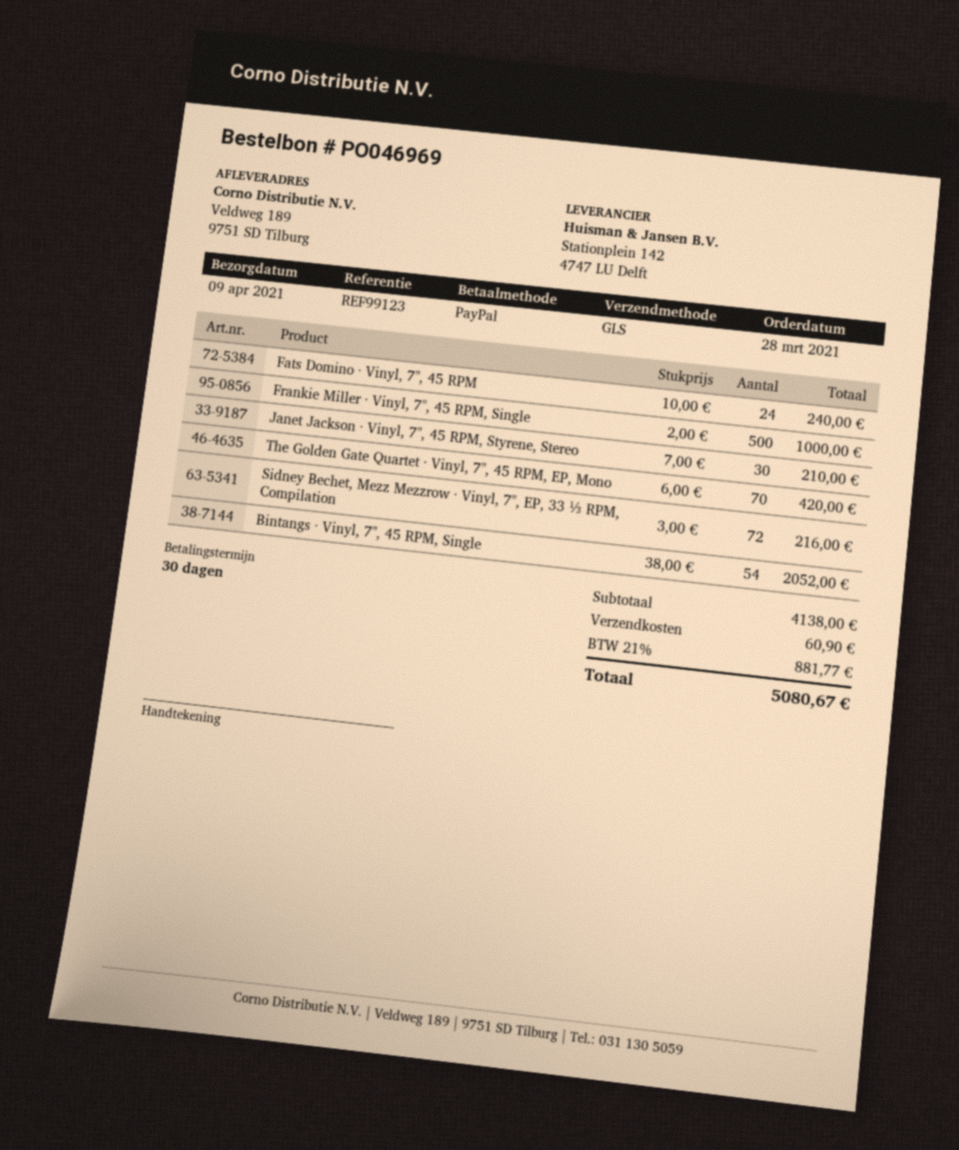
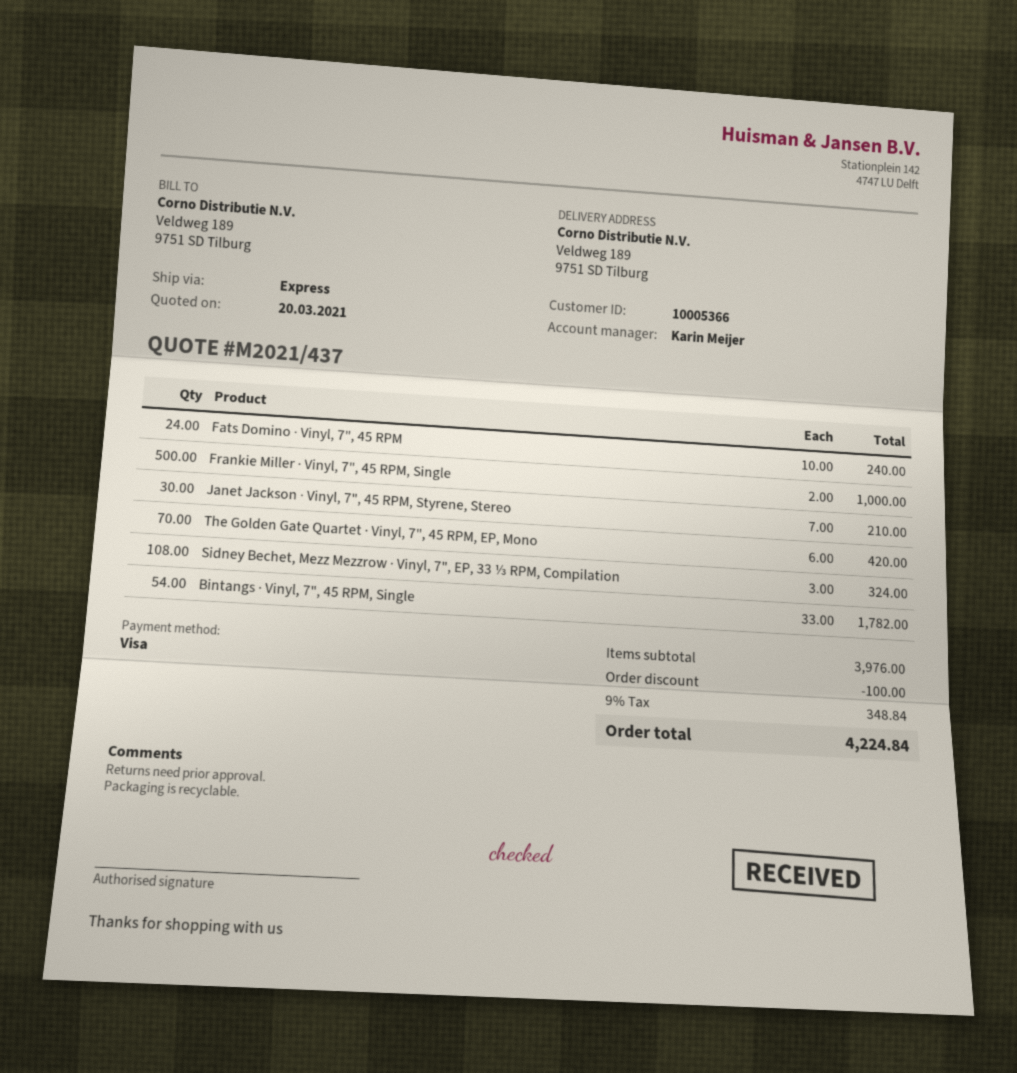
payment method: PayPal -> Visa
shipping method: GLS -> express
Sidney Bechet, Mezz Mezzrow · Vinyl, 7", EP, 33 ⅓ RPM, Compilation: 72 x 3.00 = 216.00 -> 108 x 3.00 = 324.00
Bintangs · Vinyl, 7", 45 RPM, Single: 54 x 38.00 = 2052.00 -> 54 x 33.00 = 1782.00
subtotal: 4138.00 -> 3976.00
discount: none -> 100.00
shipping: 60.90 -> none
tax: 21% = 881.77 -> 9% = 348.84
total: 5080.67 -> 4224.84

